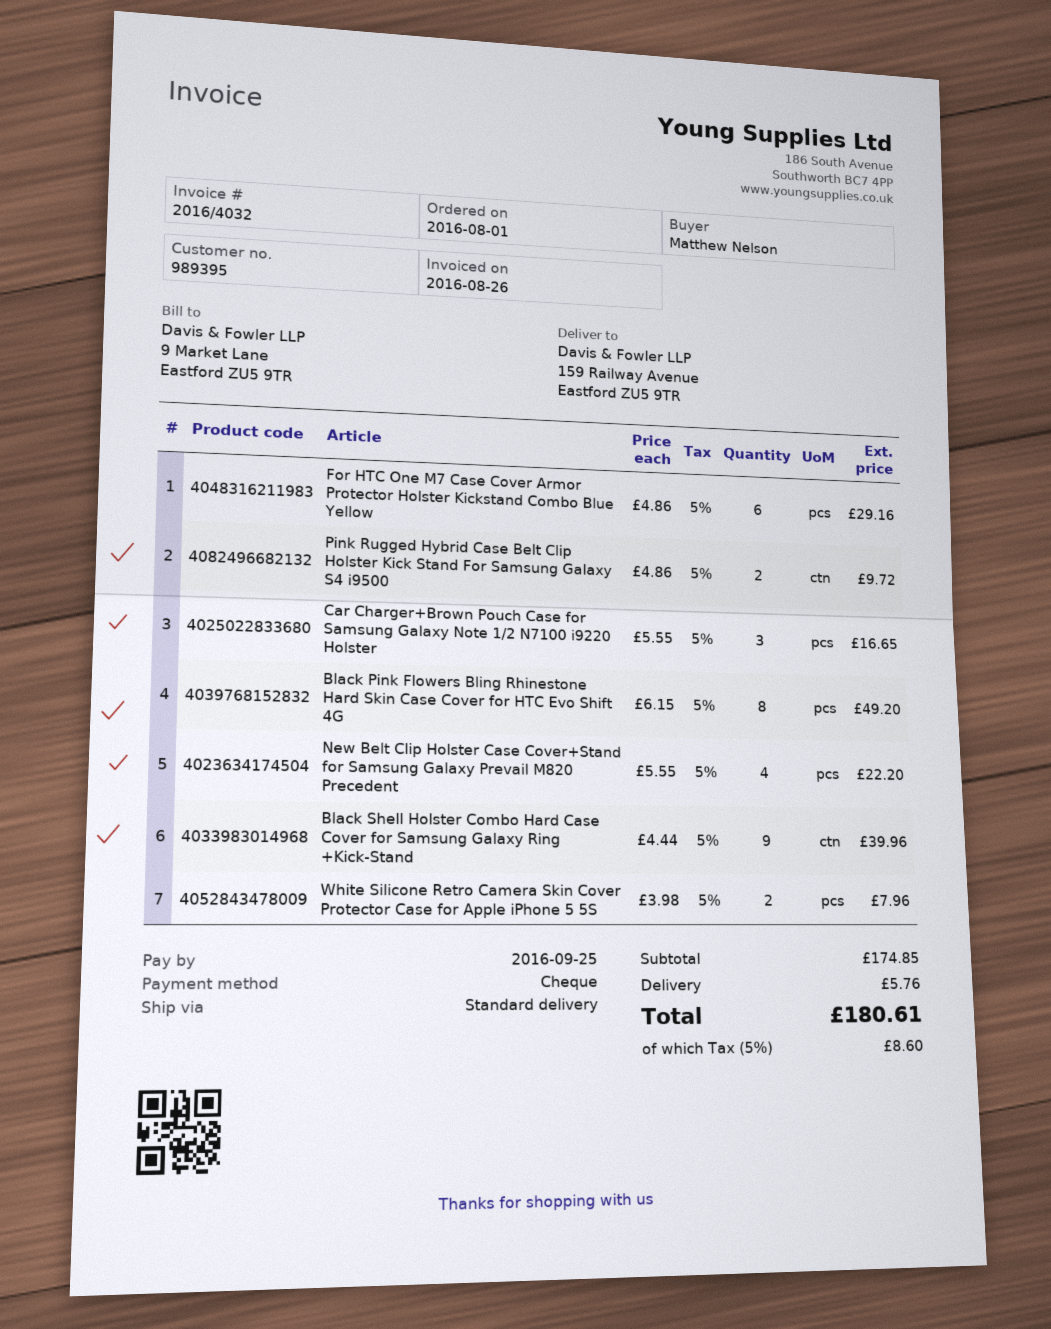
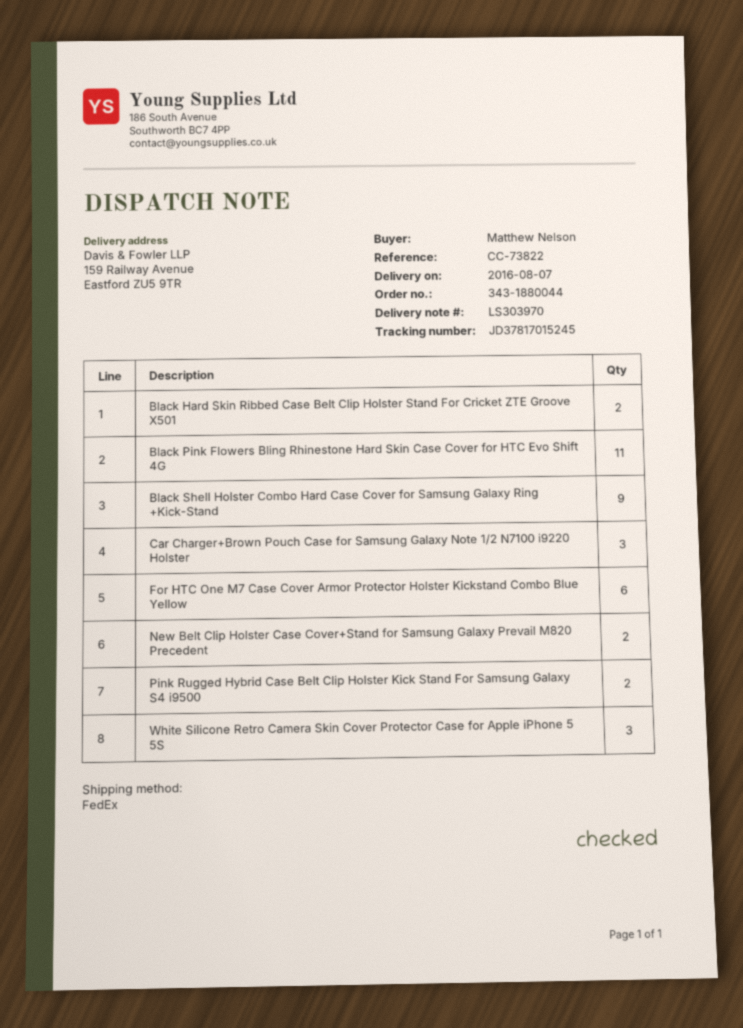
shipping method: standard -> FedEx
Black Pink Flowers Bling Rhinestone Hard Skin Case Cover for HTC Evo Shift 4G: 8 -> 11
New Belt Clip Holster Case Cover+Stand for Samsung Galaxy Prevail M820 Precedent: 4 -> 2
White Silicone Retro Camera Skin Cover Protector Case for Apple iPhone 5 5S: 2 -> 3
Black Hard Skin Ribbed Case Belt Clip Holster Stand For Cricket ZTE Groove X501: none -> 2

